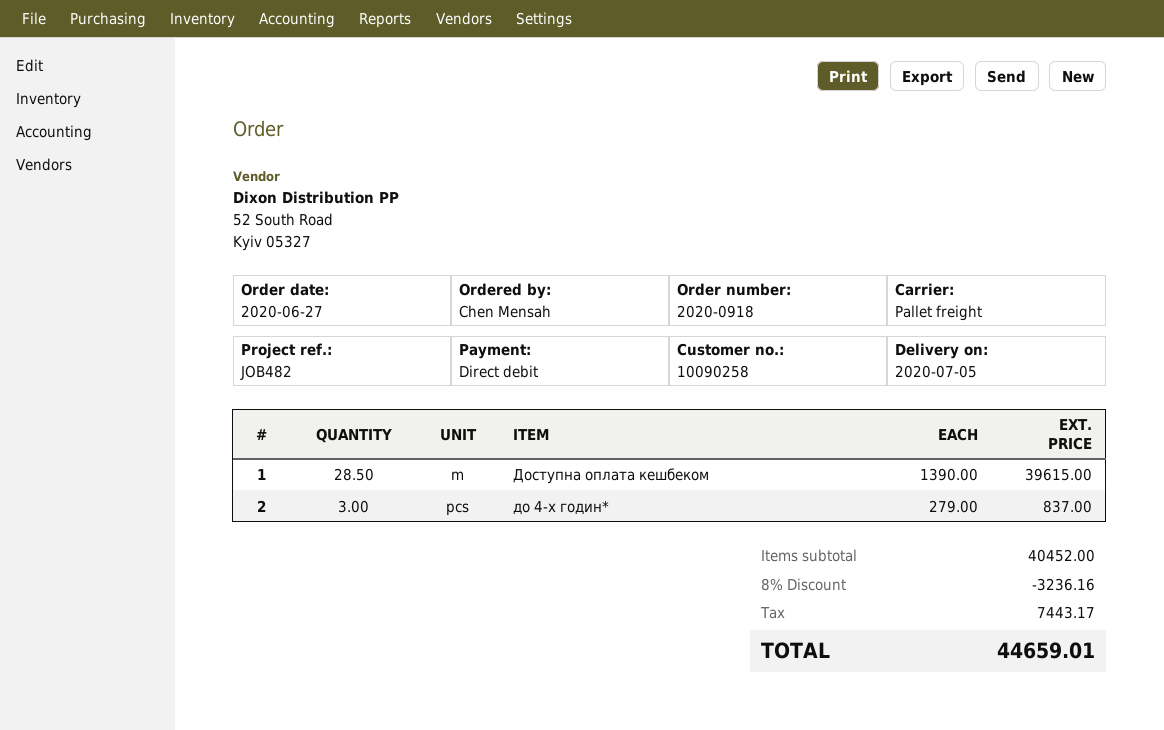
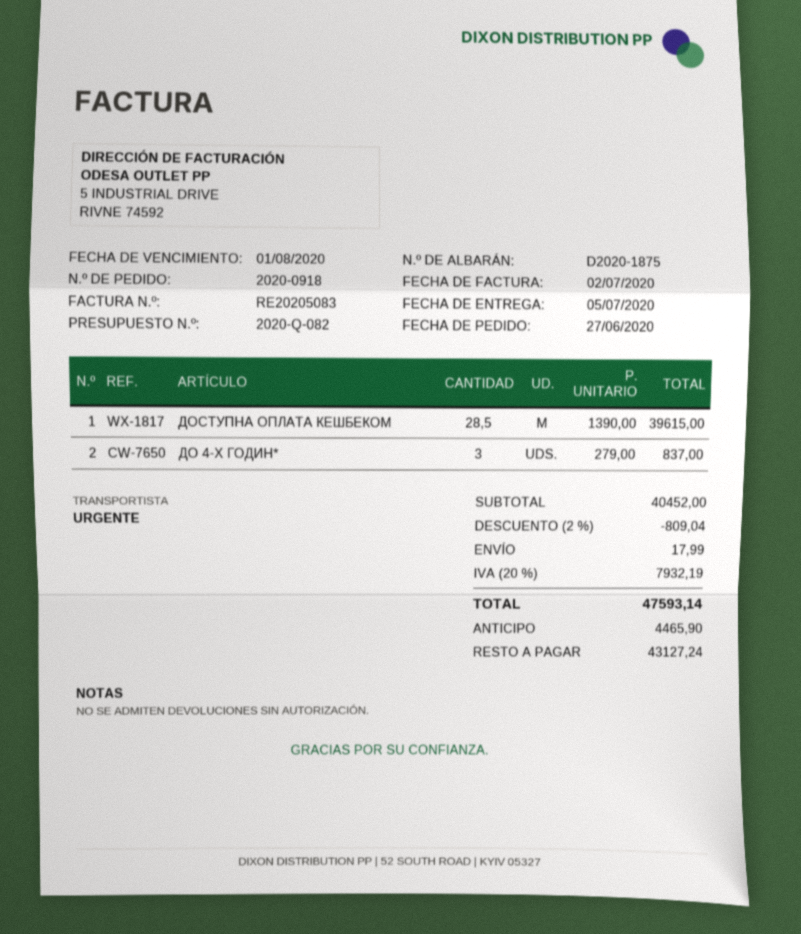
shipping method: pallet freight -> express
discount: 8% = 3236.16 -> 2% = 809.04
shipping: none -> 17.99
tax: 7443.17 -> 7932.19
total: 44659.01 -> 47593.14

